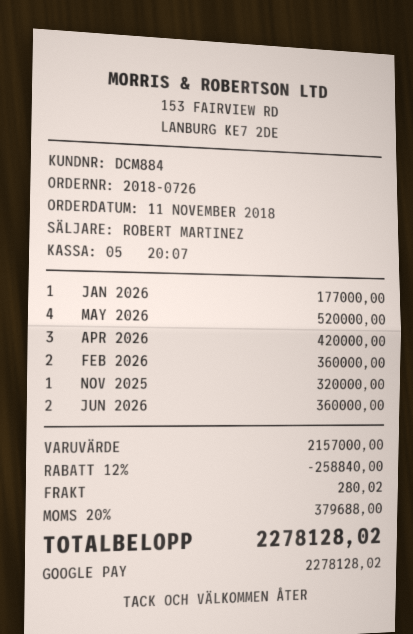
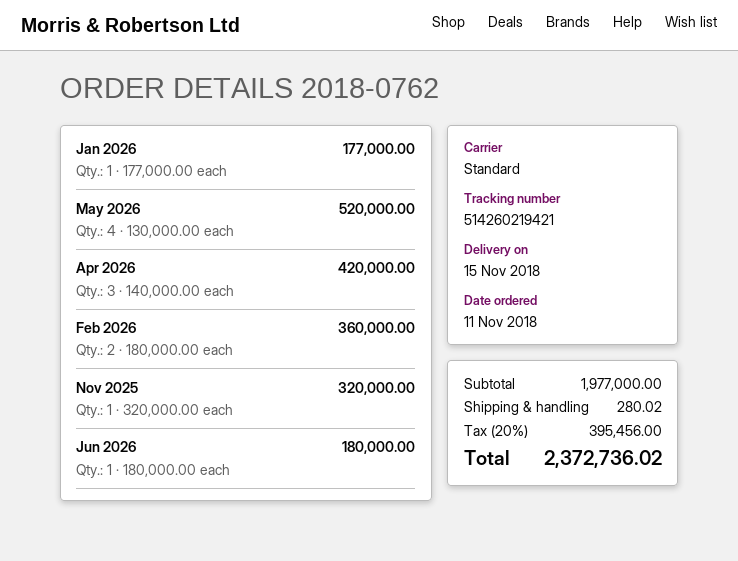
order number: 2018-0726 -> 2018-0762
JUN 2026: 2 for 360000.00 -> 1 for 180000.00
subtotal: 2157000.00 -> 1977000.00
discount: 12% = 258840.00 -> none
tax: 20% = 379688.00 -> 20% = 395456.00
total: 2278128.02 -> 2372736.02

